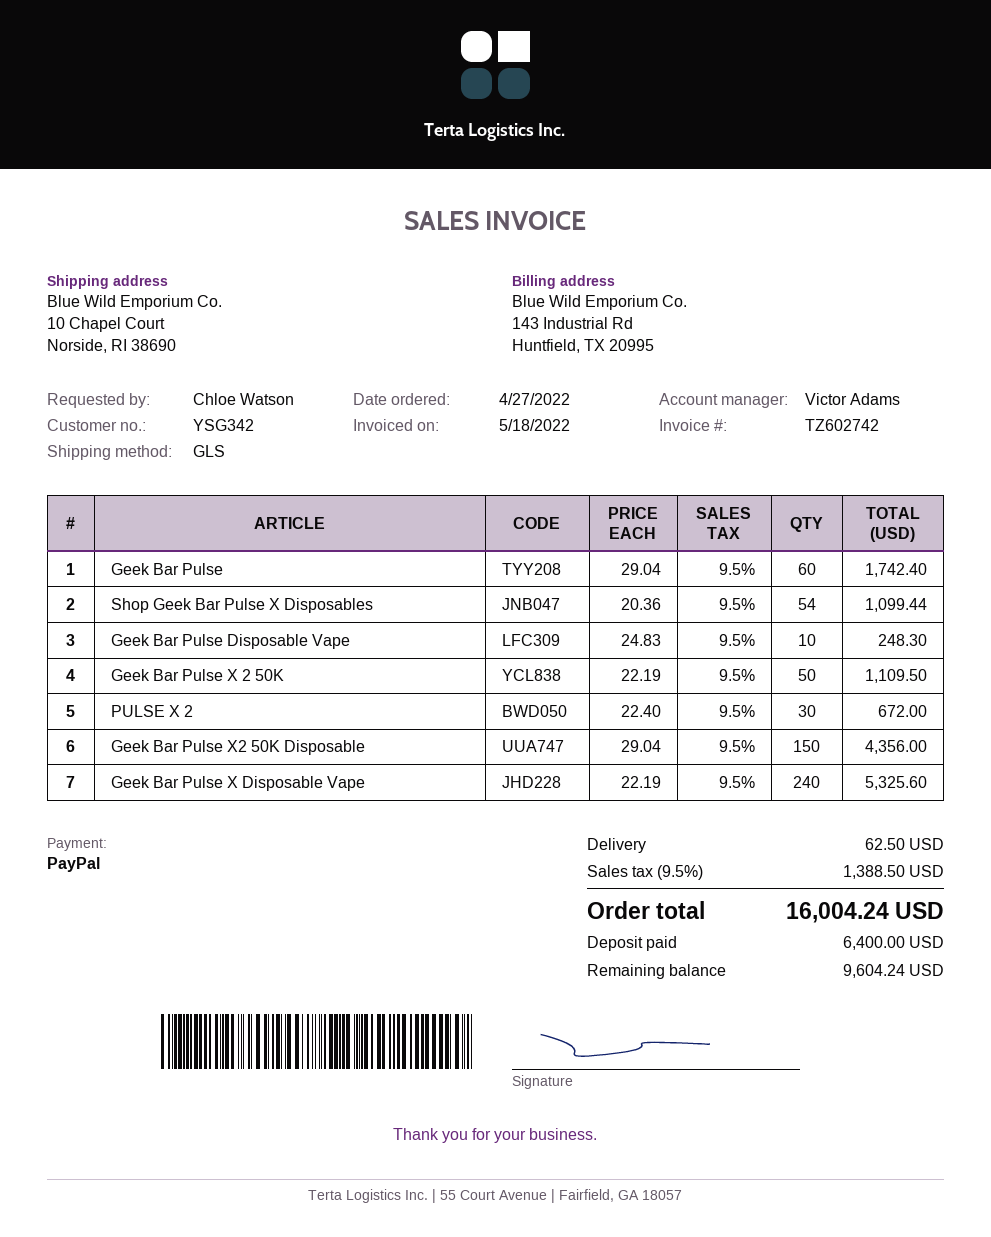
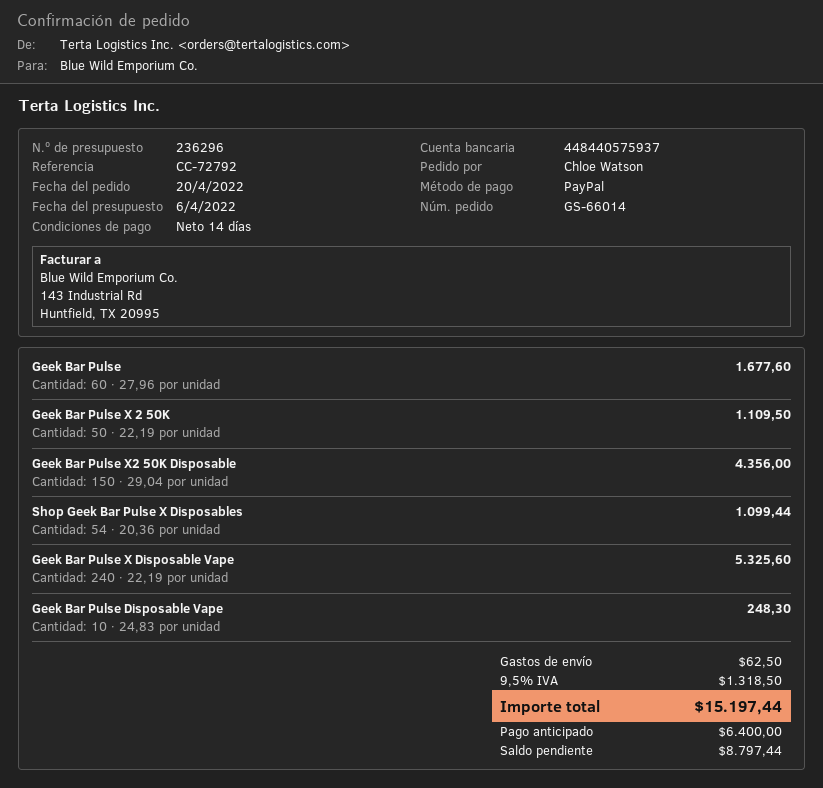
order date: 2022-04-27 -> 2022-04-20
Geek Bar Pulse: 60 x 29.04 = 1742.40 -> 60 x 27.96 = 1677.60
PULSE X 2: 30 x 22.40 = 672.00 -> none
tax: 9.5% = 1388.50 -> 9.5% = 1318.50
total: 16004.24 -> 15197.44
balance: 9604.24 -> 8797.44

